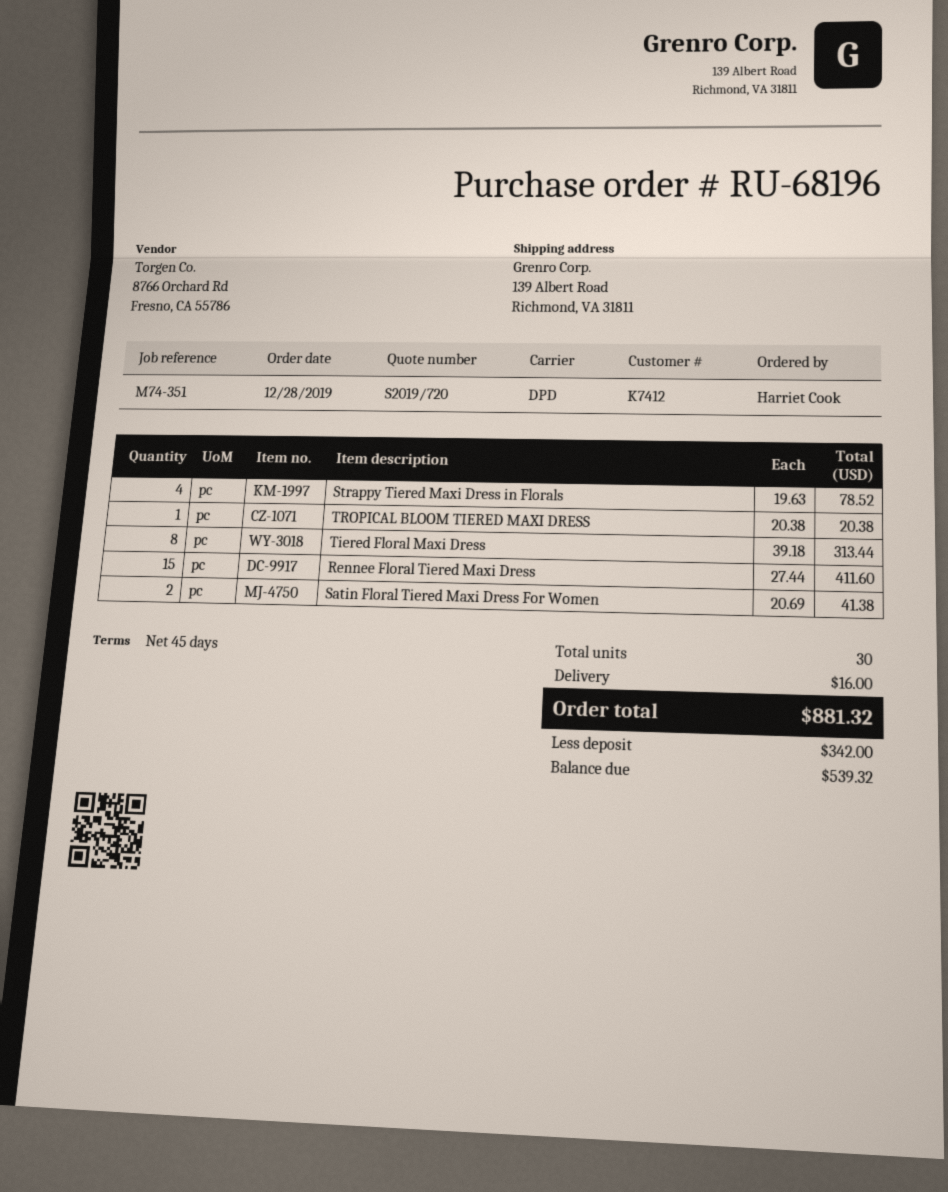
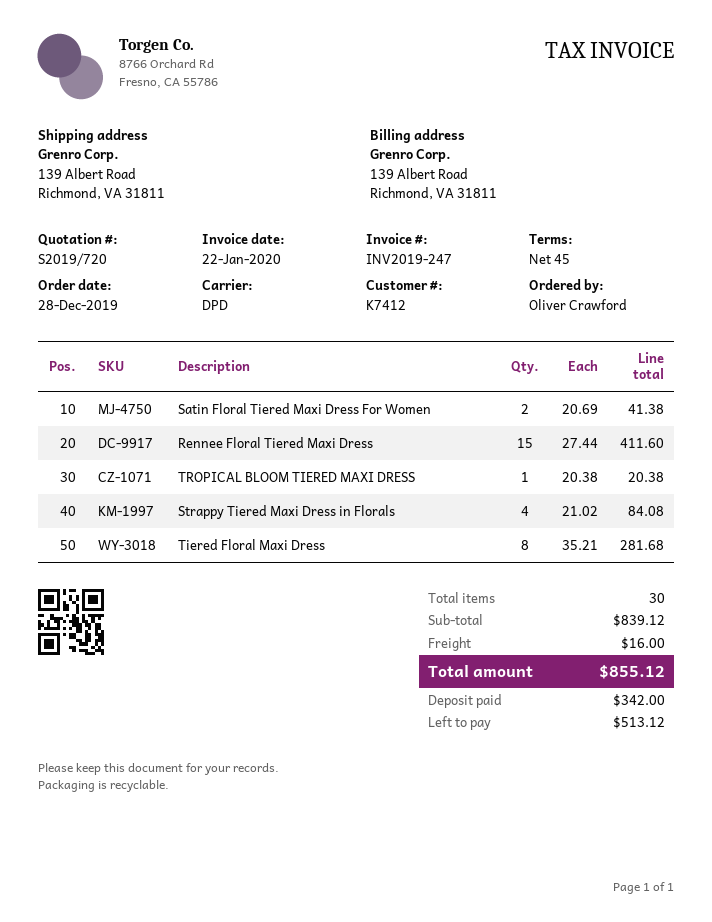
ordered by: Harriet Cook -> Oliver Crawford
Strappy Tiered Maxi Dress in Florals: 4 x 19.63 = 78.52 -> 4 x 21.02 = 84.08
Tiered Floral Maxi Dress: 8 x 39.18 = 313.44 -> 8 x 35.21 = 281.68
total: 881.32 -> 855.12
balance: 539.32 -> 513.12

